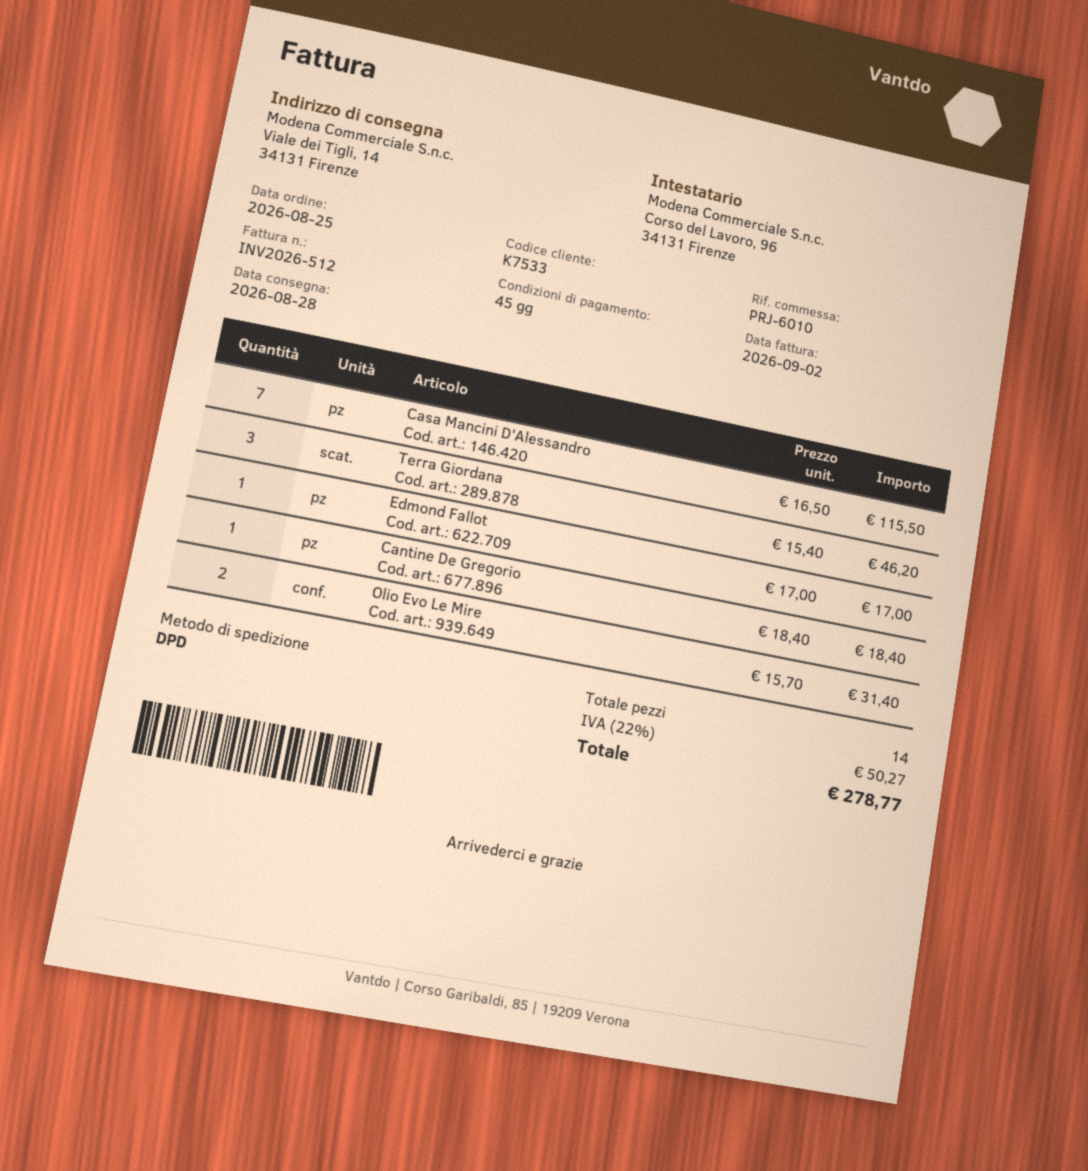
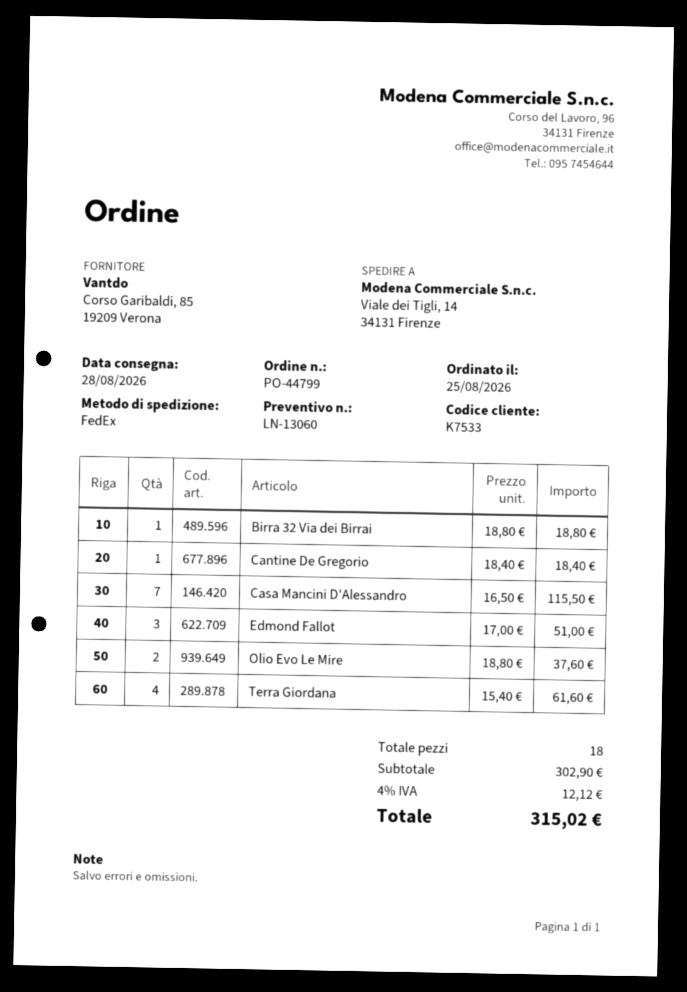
shipping method: DPD -> FedEx
Terra Giordana: 3 x 15.40 = 46.20 -> 4 x 15.40 = 61.60
Edmond Fallot: 1 x 17.00 = 17.00 -> 3 x 17.00 = 51.00
Olio Evo Le Mire: 2 x 15.70 = 31.40 -> 2 x 18.80 = 37.60
Birra 32 Via dei Birrai: none -> 1 x 18.80 = 18.80
total quantity: 14 -> 18
tax: 22% = 50.27 -> 4% = 12.12
total: 278.77 -> 315.02

